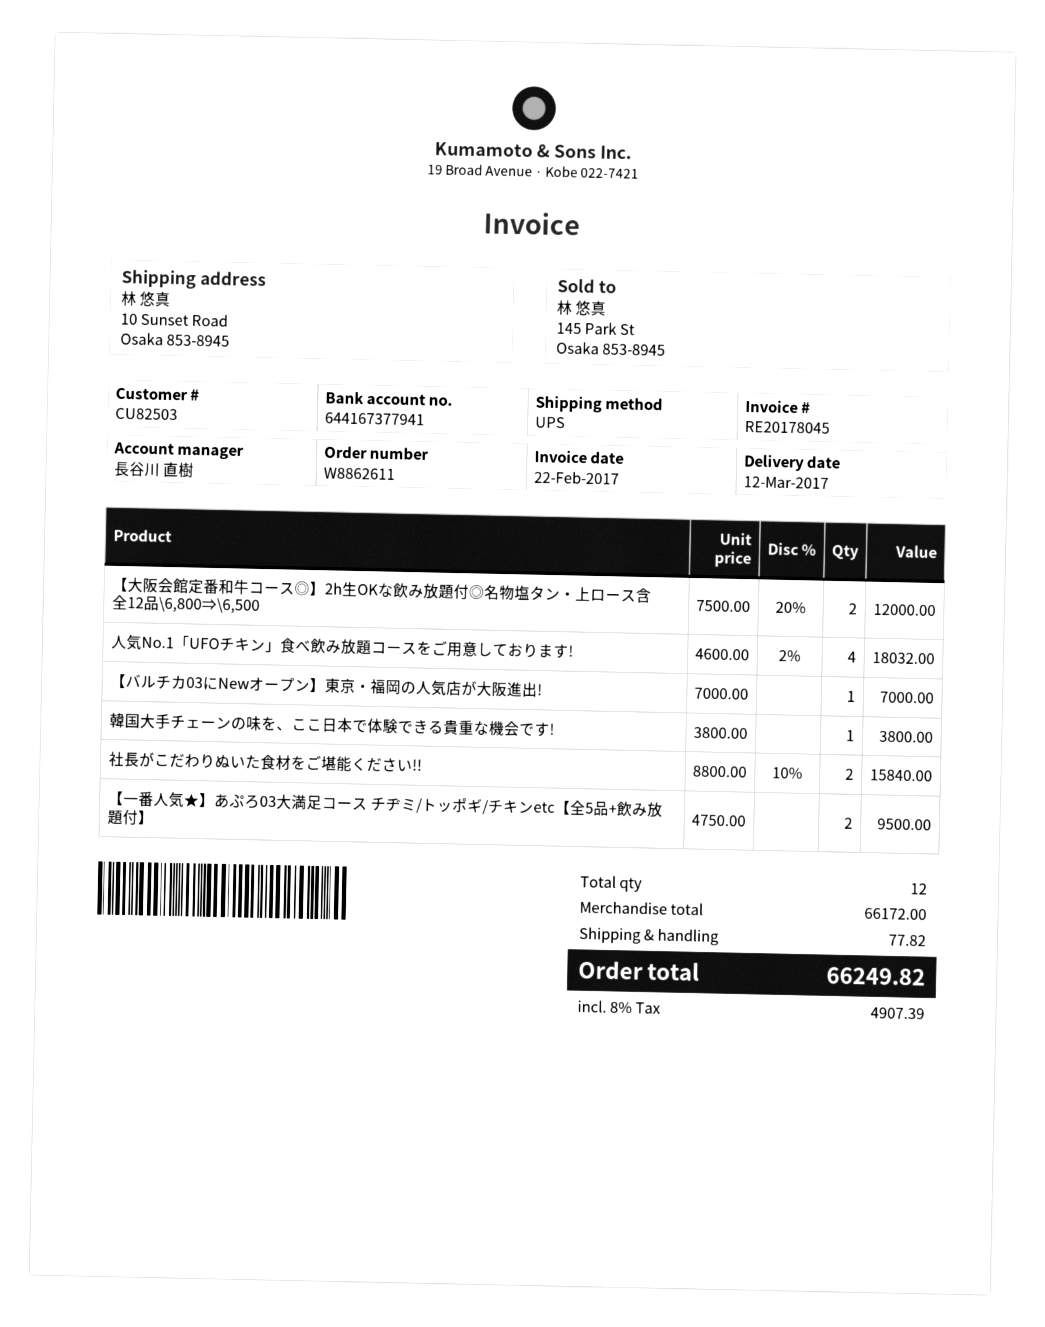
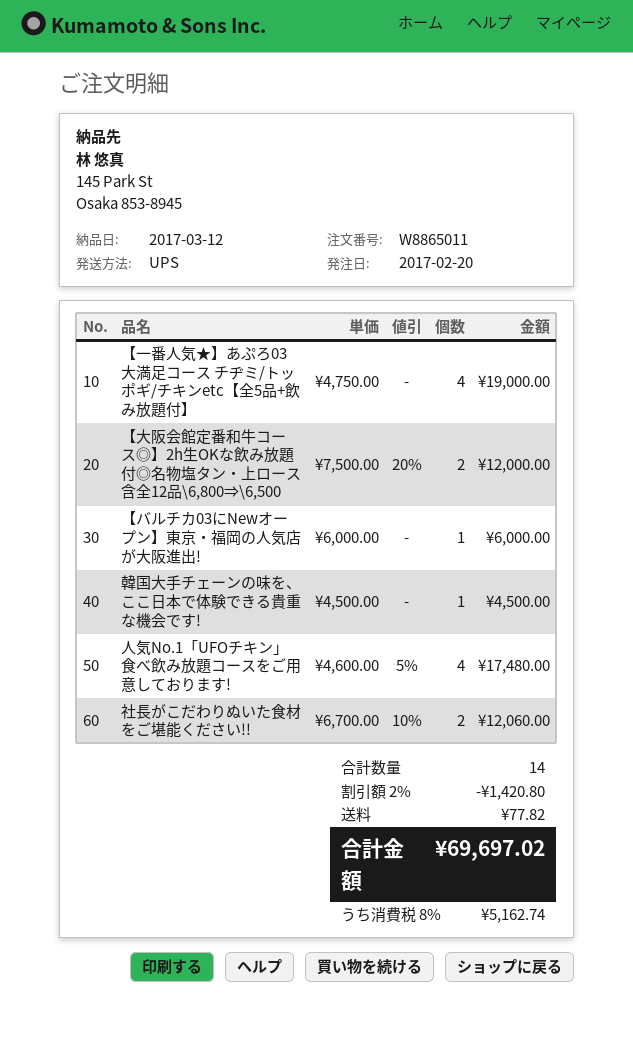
order number: W8862611 -> W8865011
ship to: 10 Sunset Road, Osaka 853-8945 -> 145 Park St, Osaka 853-8945
人気No.1「UFOチキン」食べ飲み放題コースをご用意しております!: 4 x 4600.00 - 2% = 18032.00 -> 4 x 4600.00 - 5% = 17480.00
【バルチカ03にNewオープン】東京・福岡の人気店が大阪進出!: 1 x 7000.00 = 7000.00 -> 1 x 6000.00 = 6000.00
韓国大手チェーンの味を、ここ日本で体験できる貴重な機会です!: 1 x 3800.00 = 3800.00 -> 1 x 4500.00 = 4500.00
社長がこだわりぬいた食材をご堪能ください!!: 2 x 8800.00 - 10% = 15840.00 -> 2 x 6700.00 - 10% = 12060.00
【一番人気★】あぷろ03大満足コース チヂミ/トッポギ/チキンetc【全5品+飲み放題付】: 2 x 4750.00 = 9500.00 -> 4 x 4750.00 = 19000.00
total quantity: 12 -> 14
discount: none -> 2% = 1420.80
tax: 8% = 4907.39 -> 8% = 5162.74
total: 66249.82 -> 69697.02

